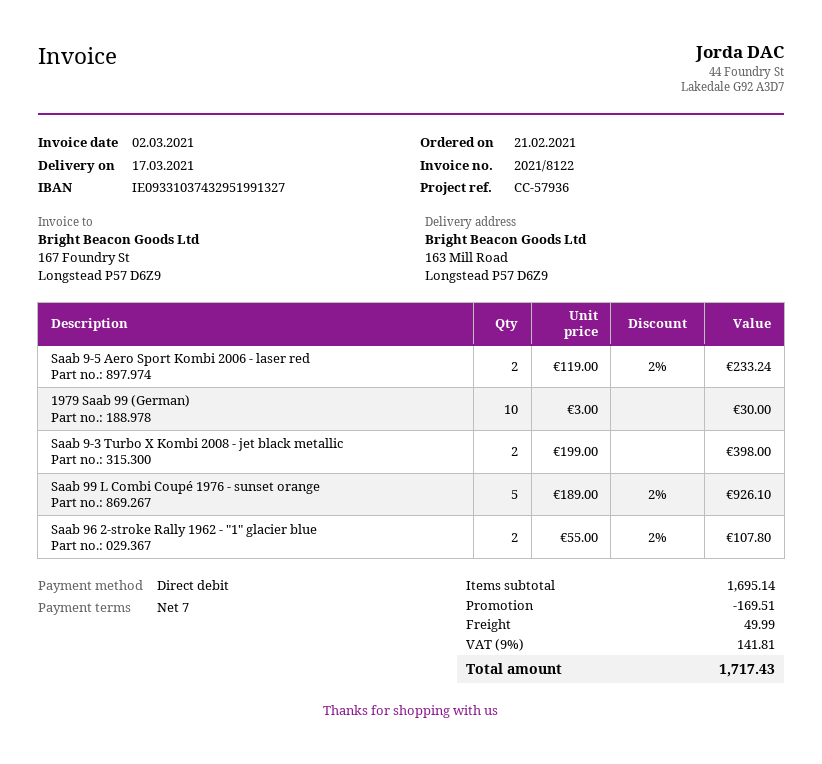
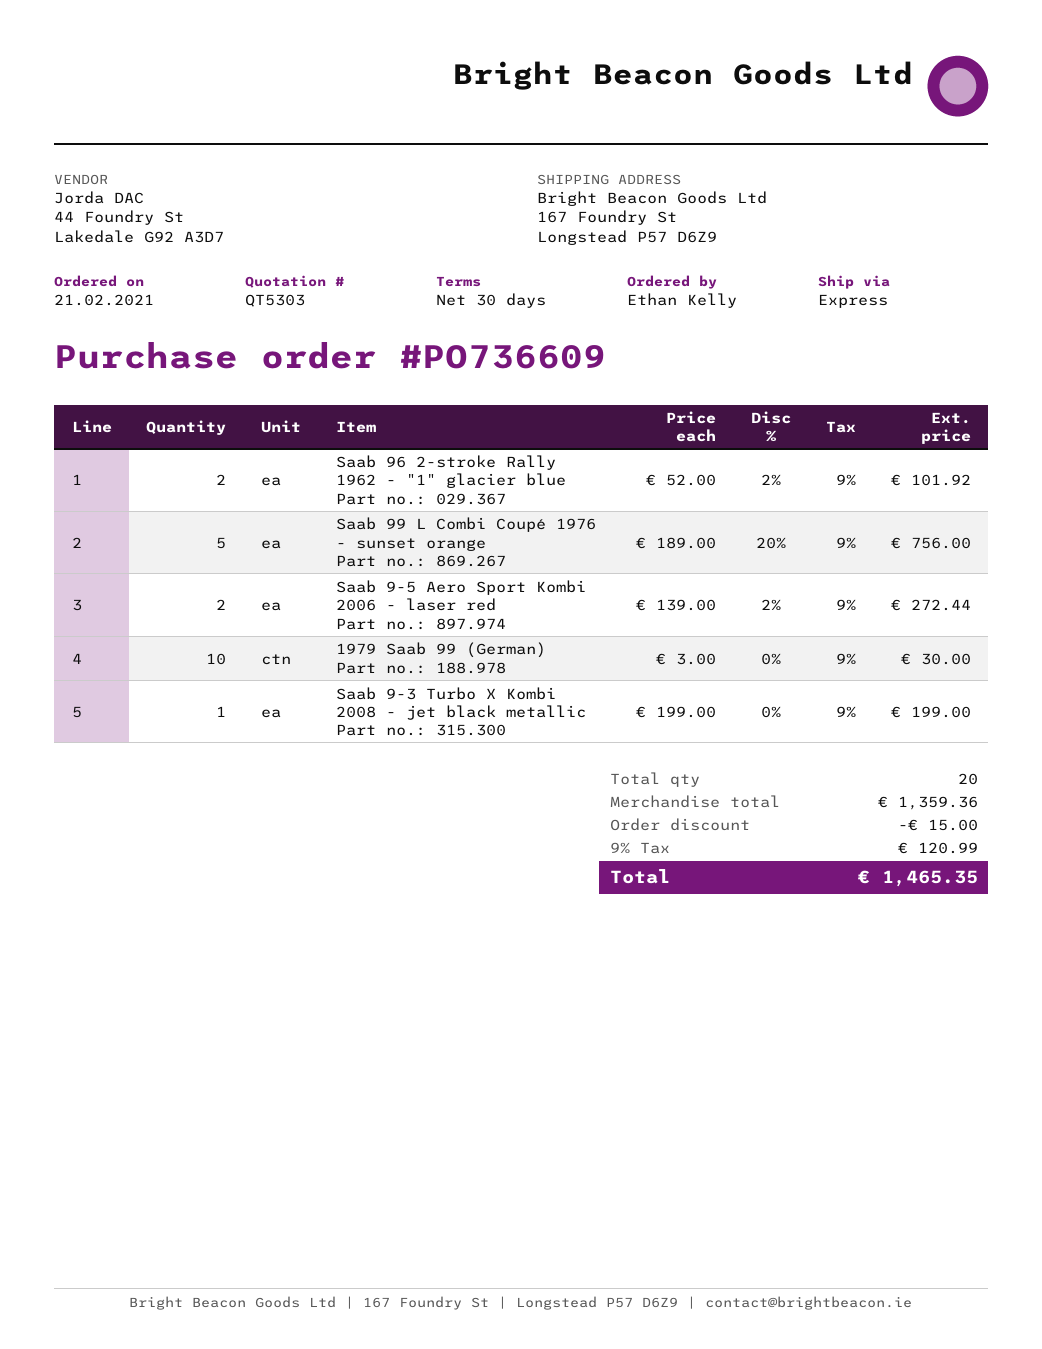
payment terms: 7 days -> 30 days
ship to: 163 Mill Road, Longstead P57 D6Z9 -> 167 Foundry St, Longstead P57 D6Z9
Saab 9-5 Aero Sport Kombi 2006 - laser red: 2 x 119.00 - 2% = 233.24 -> 2 x 139.00 - 2% = 272.44
Saab 9-3 Turbo X Kombi 2008 - jet black metallic: 2 x 199.00 = 398.00 -> 1 x 199.00 = 199.00
Saab 99 L Combi Coupé 1976 - sunset orange: 5 x 189.00 - 2% = 926.10 -> 5 x 189.00 - 20% = 756.00
Saab 96 2-stroke Rally 1962 - "1" glacier blue: 2 x 55.00 - 2% = 107.80 -> 2 x 52.00 - 2% = 101.92
subtotal: 1695.14 -> 1359.36
discount: 169.51 -> 15.00
shipping: 49.99 -> none
tax: 9% = 141.81 -> 9% = 120.99
total: 1717.43 -> 1465.35

